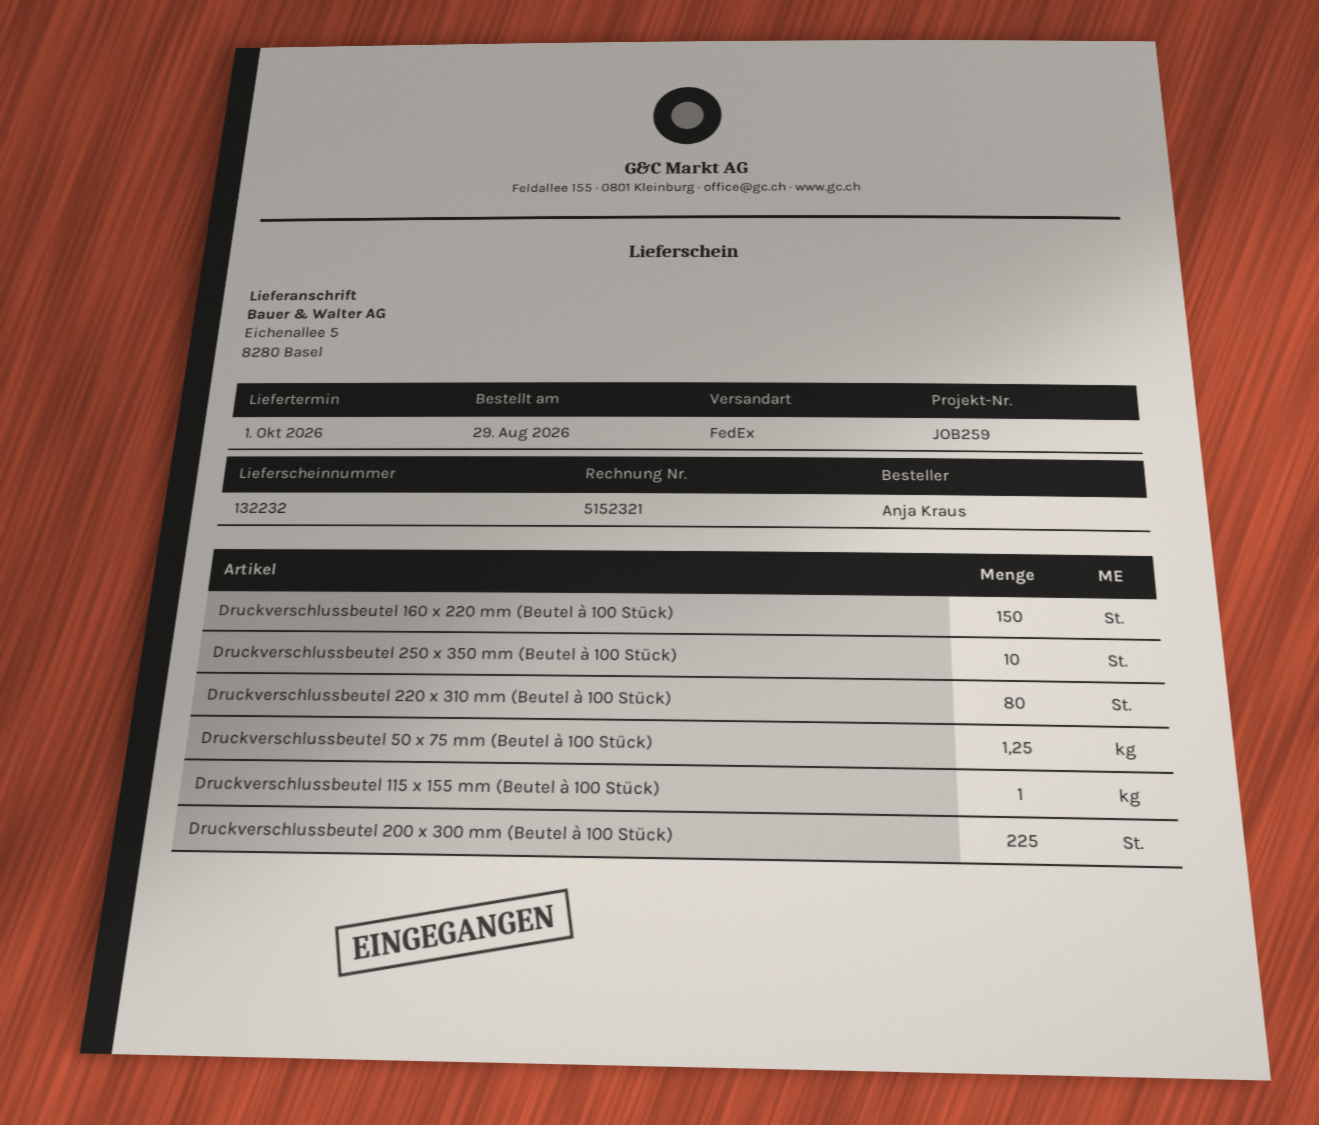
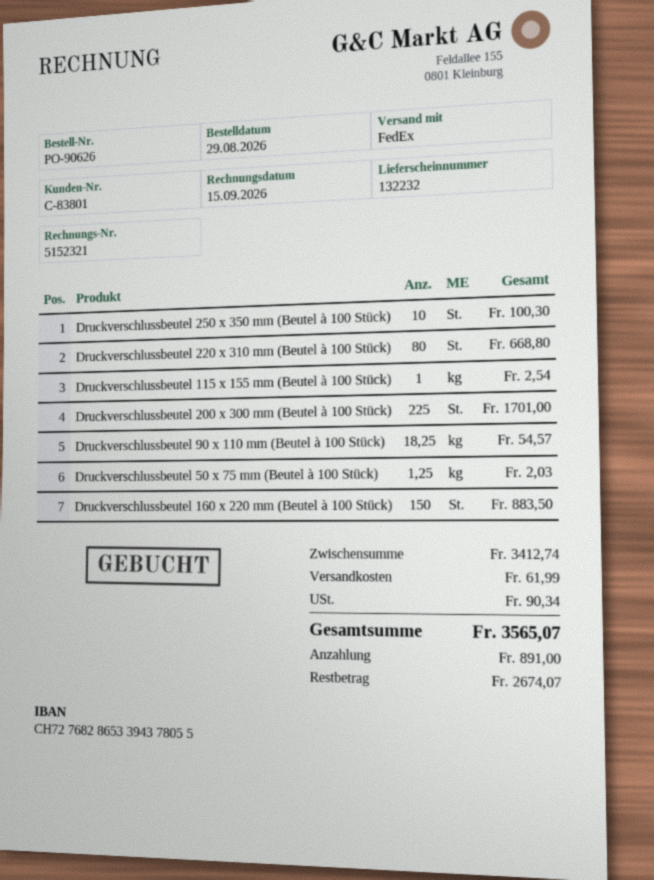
Druckverschlussbeutel 90 x 110 mm (Beutel à 100 Stück): none -> 18.25

